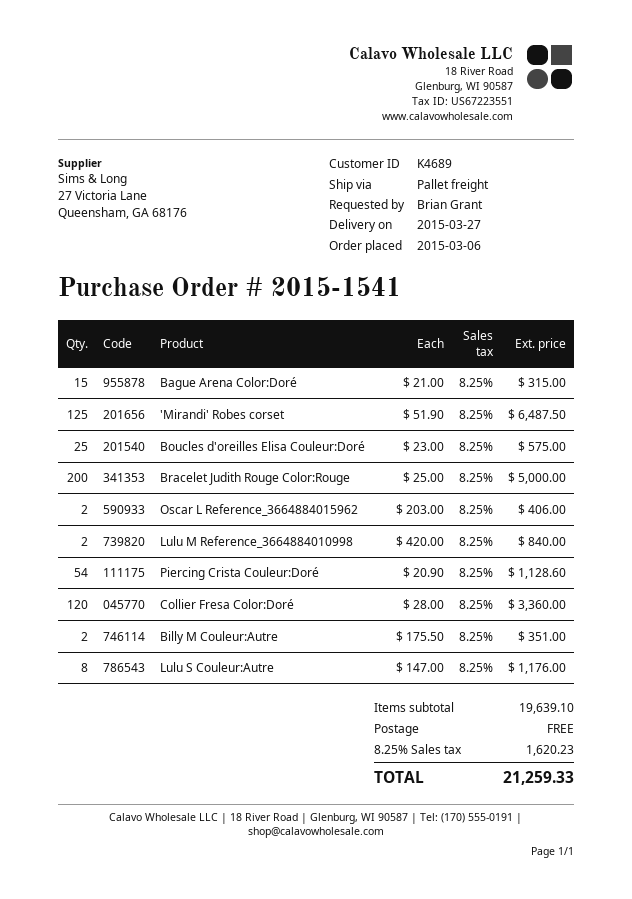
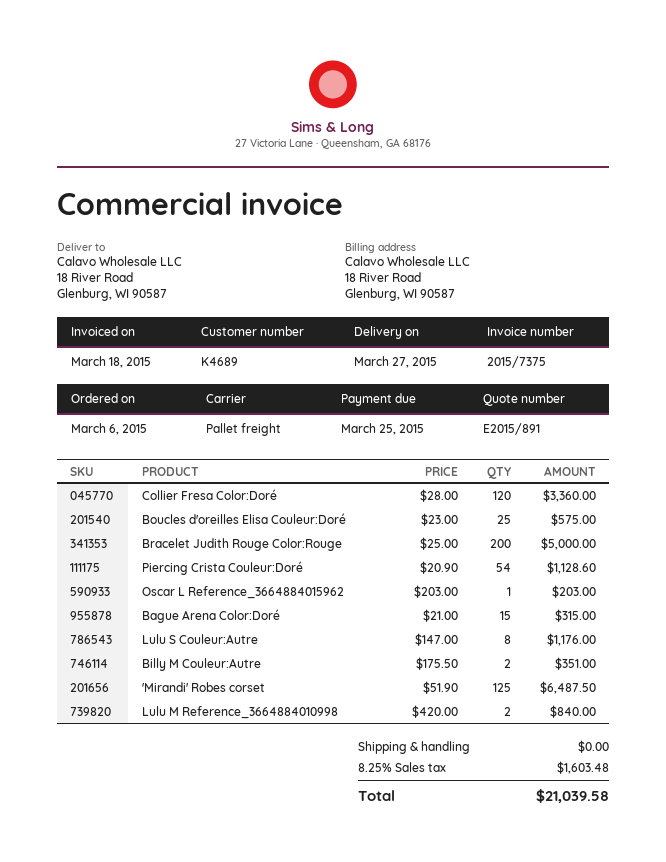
Oscar L Reference_3664884015962: 2 x 203.00 = 406.00 -> 1 x 203.00 = 203.00
tax: 8.25% = 1620.23 -> 8.25% = 1603.48
total: 21259.33 -> 21039.58

